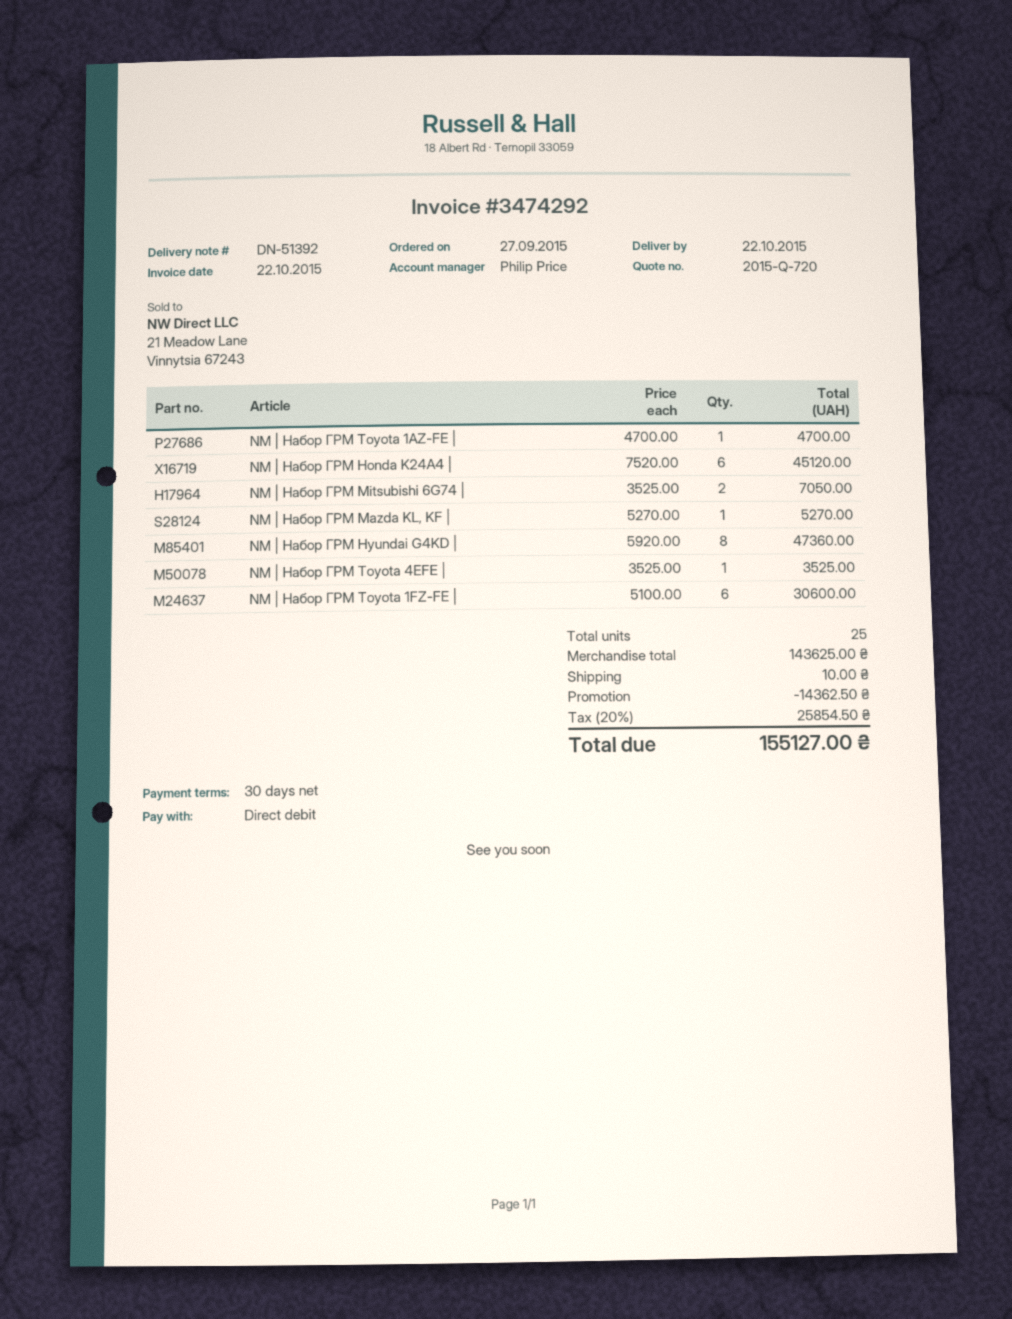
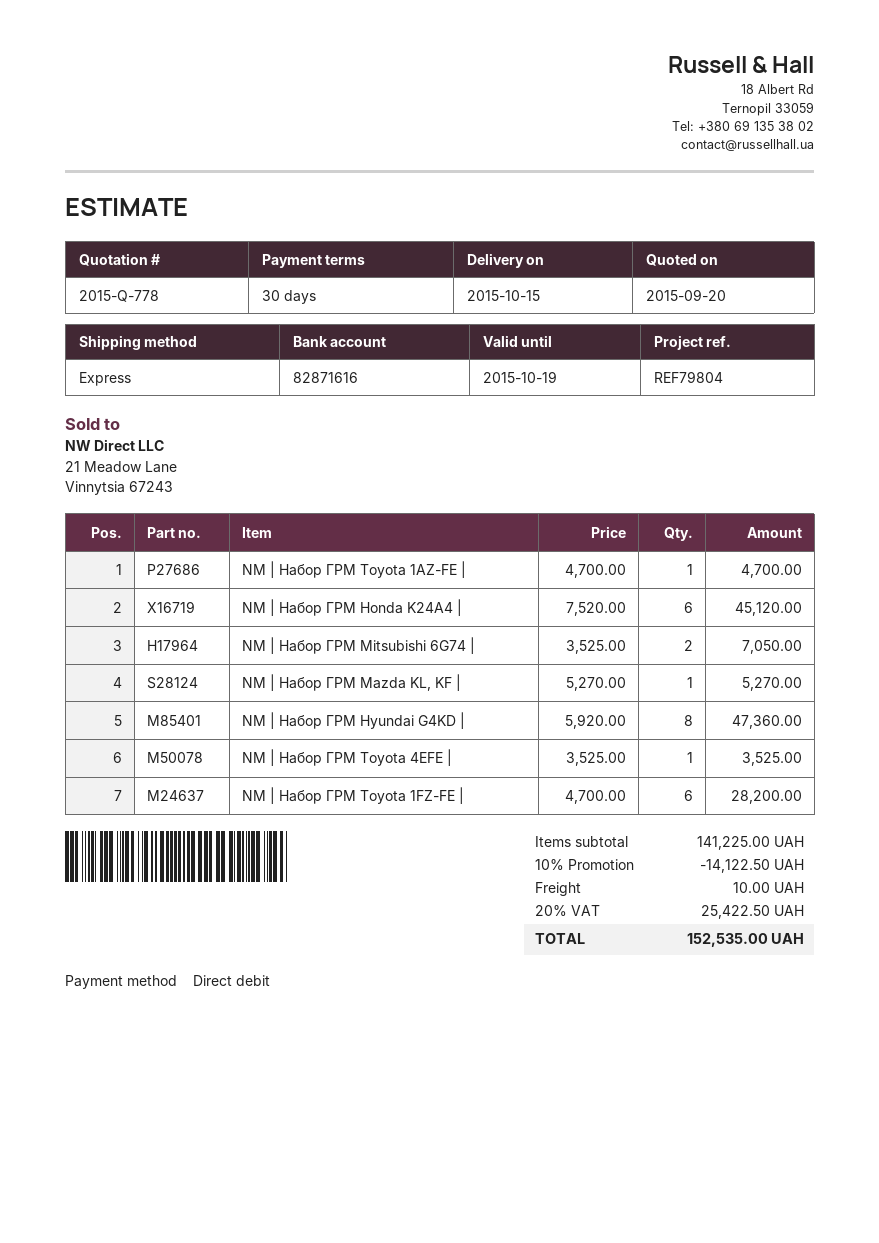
quote number: 2015-Q-720 -> 2015-Q-778
delivery date: 2015-10-22 -> 2015-10-15
NM | Набор ГРМ Toyota 1FZ-FE |: 6 x 5100.00 = 30600.00 -> 6 x 4700.00 = 28200.00
subtotal: 143625.00 -> 141225.00
discount: 14362.50 -> 14122.50
tax: 20% = 25854.50 -> 20% = 25422.50
total: 155127.00 -> 152535.00

